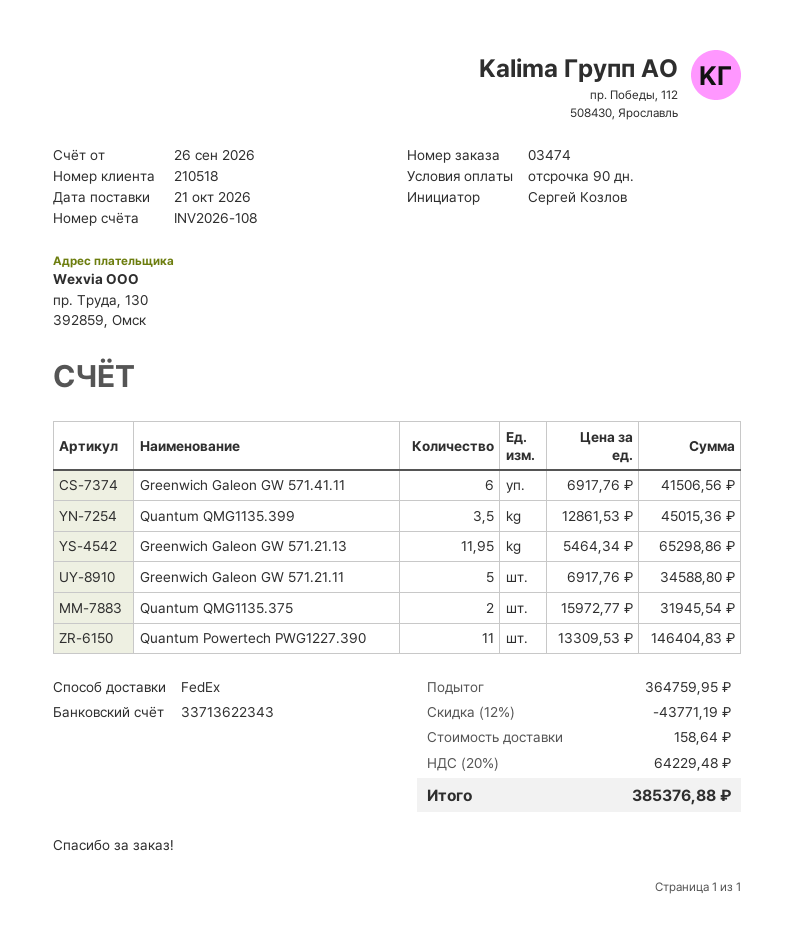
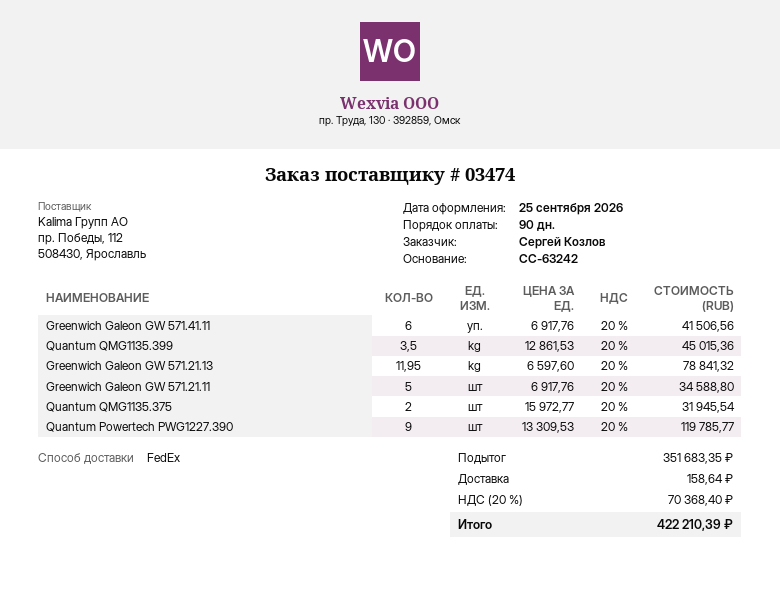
Greenwich Galeon GW 571.21.13: 11.95 x 5464.34 = 65298.86 -> 11.95 x 6597.60 = 78841.32
Quantum Powertech PWG1227.390: 11 x 13309.53 = 146404.83 -> 9 x 13309.53 = 119785.77
subtotal: 364759.95 -> 351683.35
discount: 12% = 43771.19 -> none
tax: 20% = 64229.48 -> 20% = 70368.40
total: 385376.88 -> 422210.39

